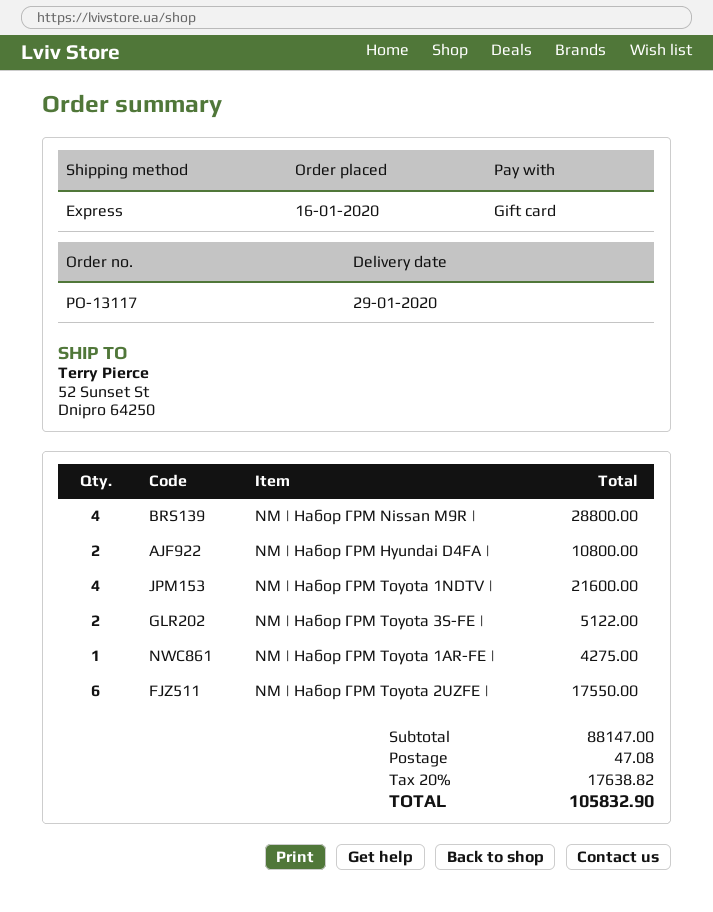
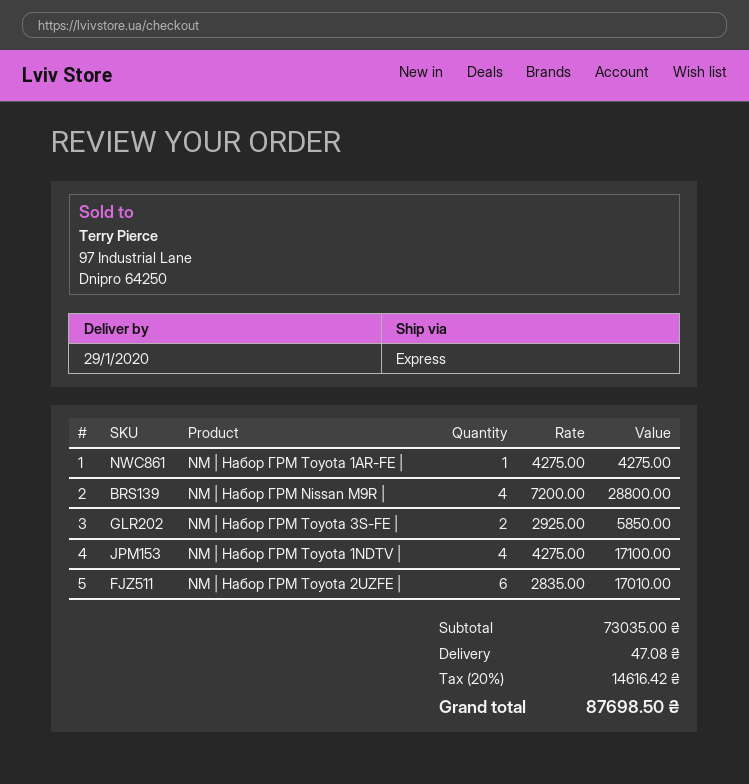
NM | Набор ГРМ Hyundai D4FA |: 2 for 10800.00 -> none
NM | Набор ГРМ Toyota 1NDTV |: 4 for 21600.00 -> 4 for 17100.00
NM | Набор ГРМ Toyota 3S-FE |: 2 for 5122.00 -> 2 for 5850.00
NM | Набор ГРМ Toyota 2UZFE |: 6 for 17550.00 -> 6 for 17010.00
subtotal: 88147.00 -> 73035.00
tax: 20% = 17638.82 -> 20% = 14616.42
total: 105832.90 -> 87698.50

